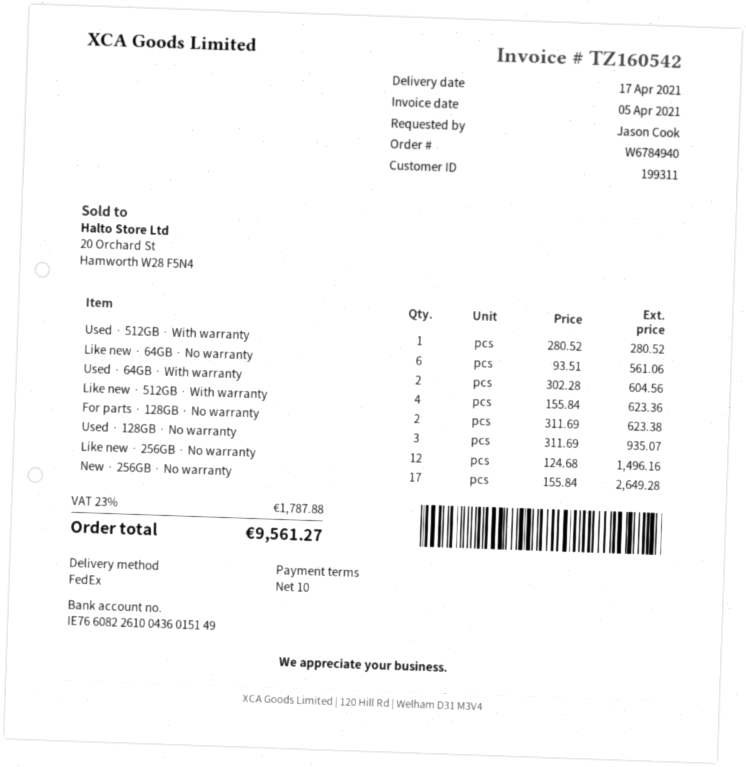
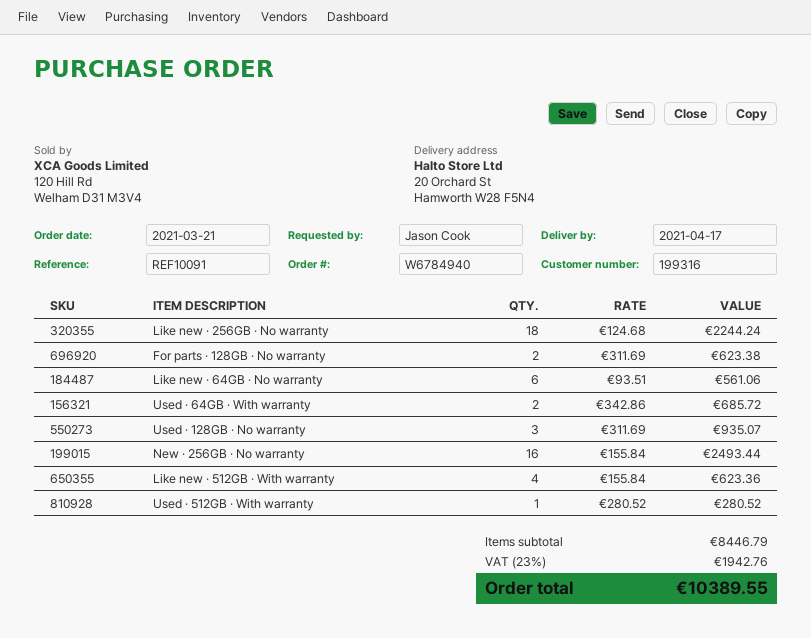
customer number: 199311 -> 199316
Used · 64GB · With warranty: 2 x 302.28 = 604.56 -> 2 x 342.86 = 685.72
Like new · 256GB · No warranty: 12 x 124.68 = 1496.16 -> 18 x 124.68 = 2244.24
New · 256GB · No warranty: 17 x 155.84 = 2649.28 -> 16 x 155.84 = 2493.44
tax: 23% = 1787.88 -> 23% = 1942.76
total: 9561.27 -> 10389.55

